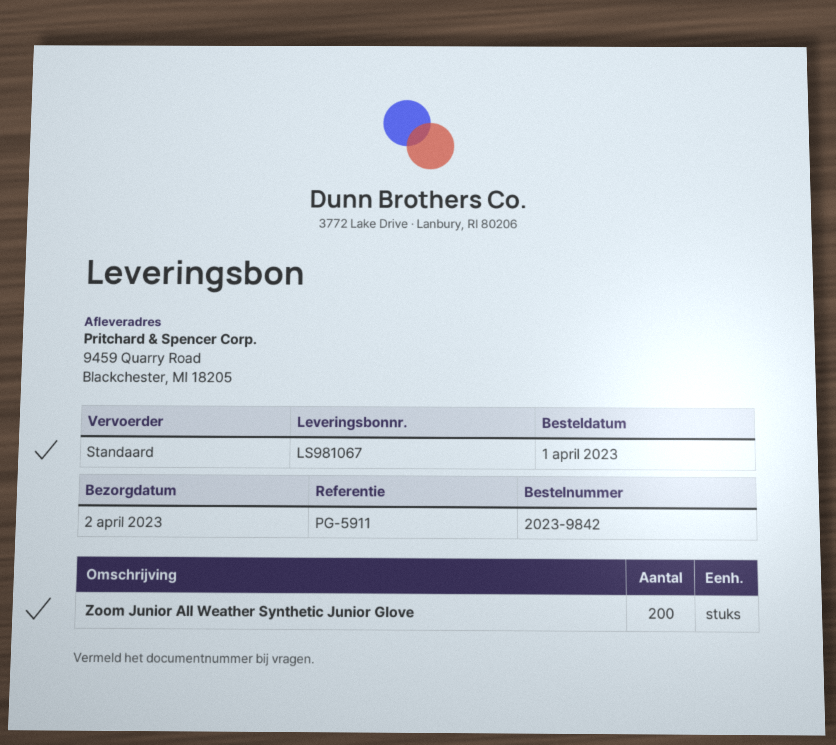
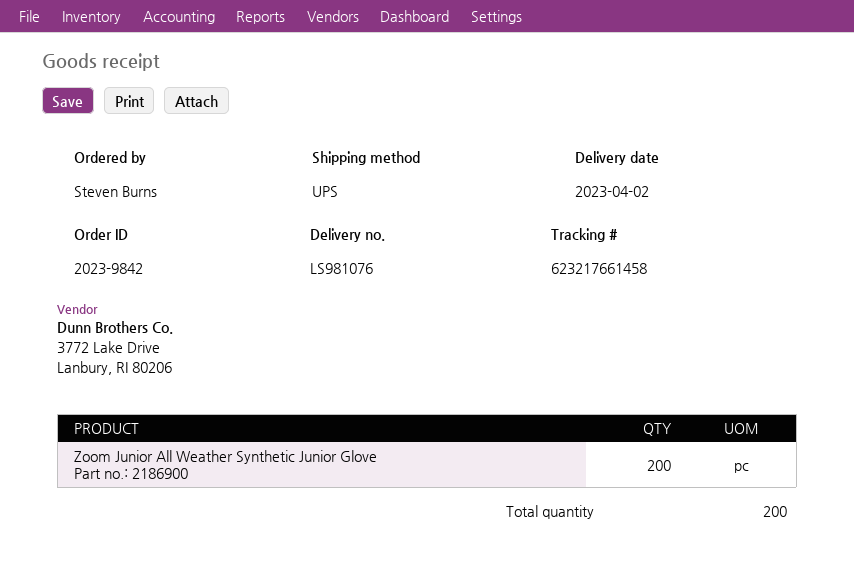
delivery note number: LS981067 -> LS981076
shipping method: standard -> UPS

